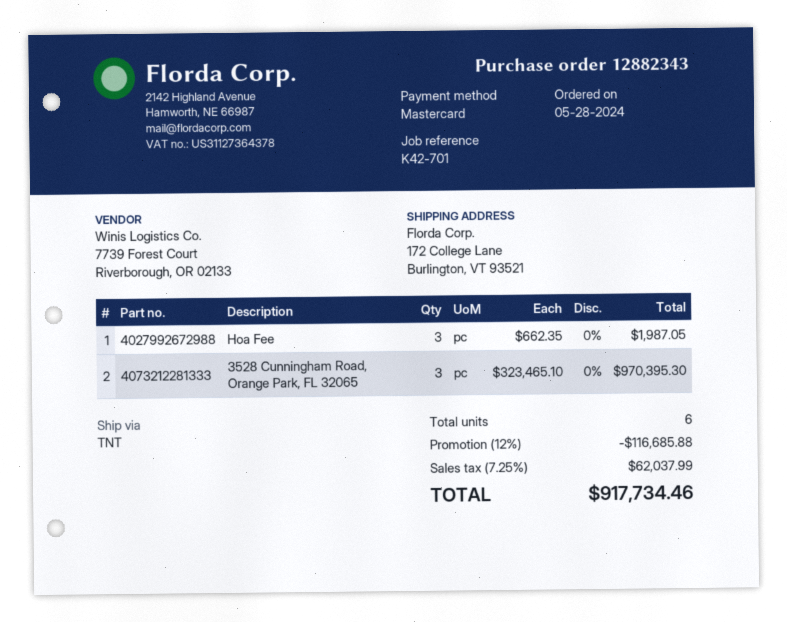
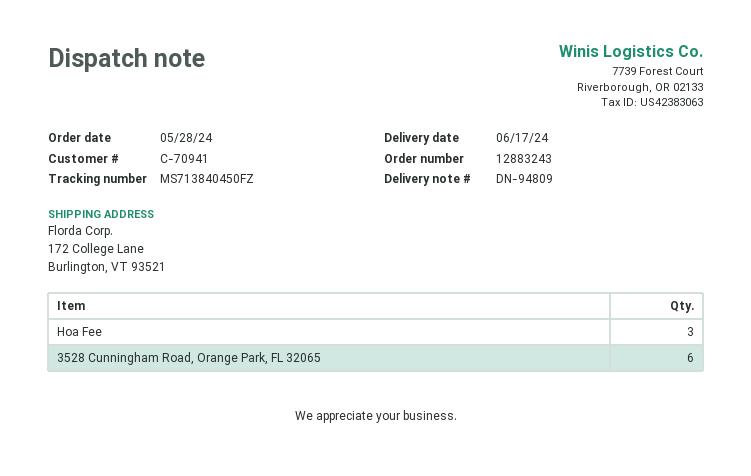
order number: 12882343 -> 12883243
3528 Cunningham Road, Orange Park, FL 32065: 3 -> 6

